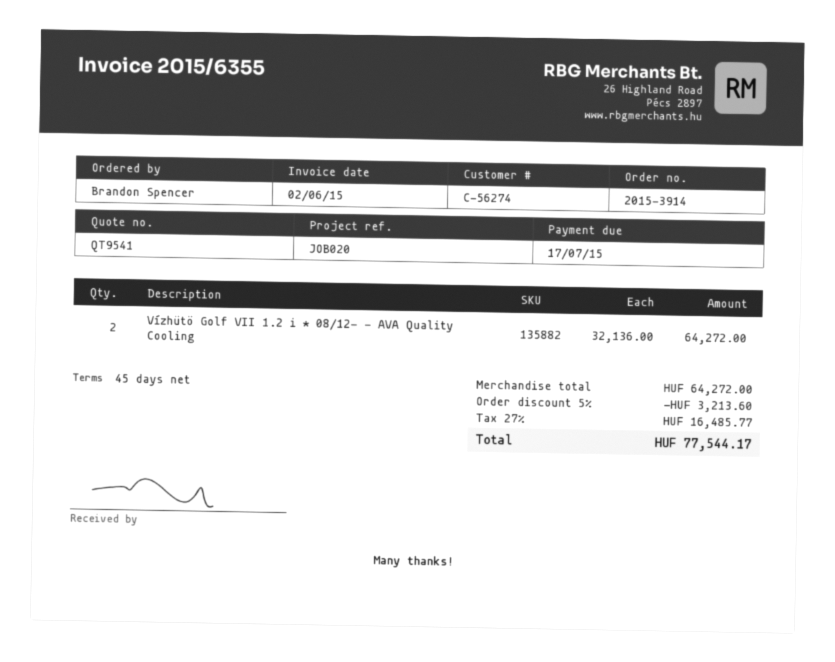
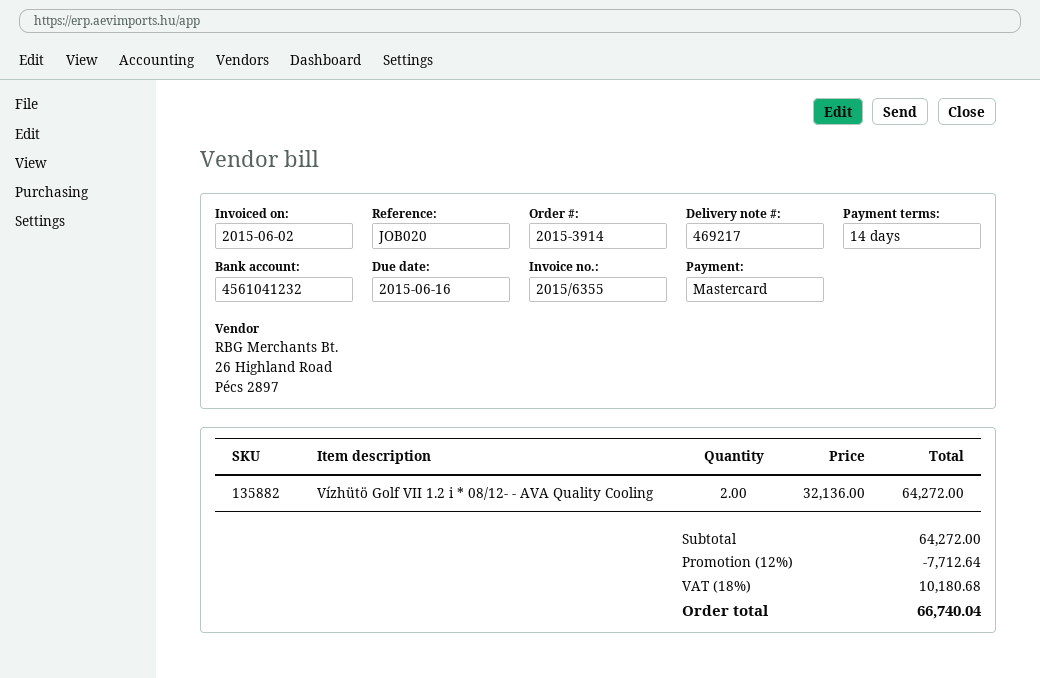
payment terms: 45 days -> 14 days
due date: 2015-07-17 -> 2015-06-16
discount: 5% = 3213.60 -> 12% = 7712.64
tax: 27% = 16485.77 -> 18% = 10180.68
total: 77544.17 -> 66740.04

